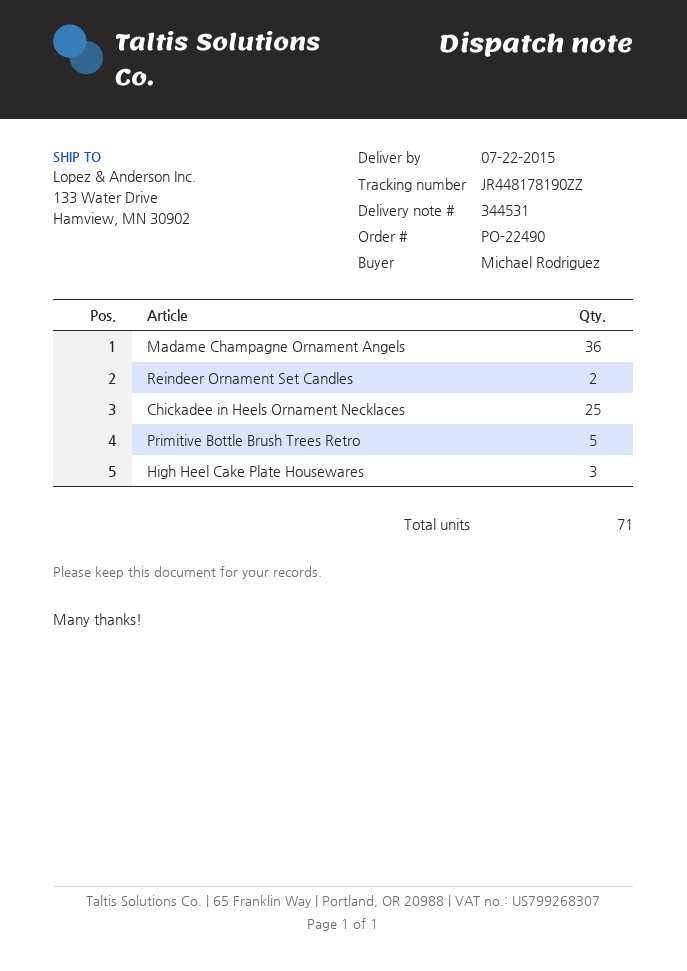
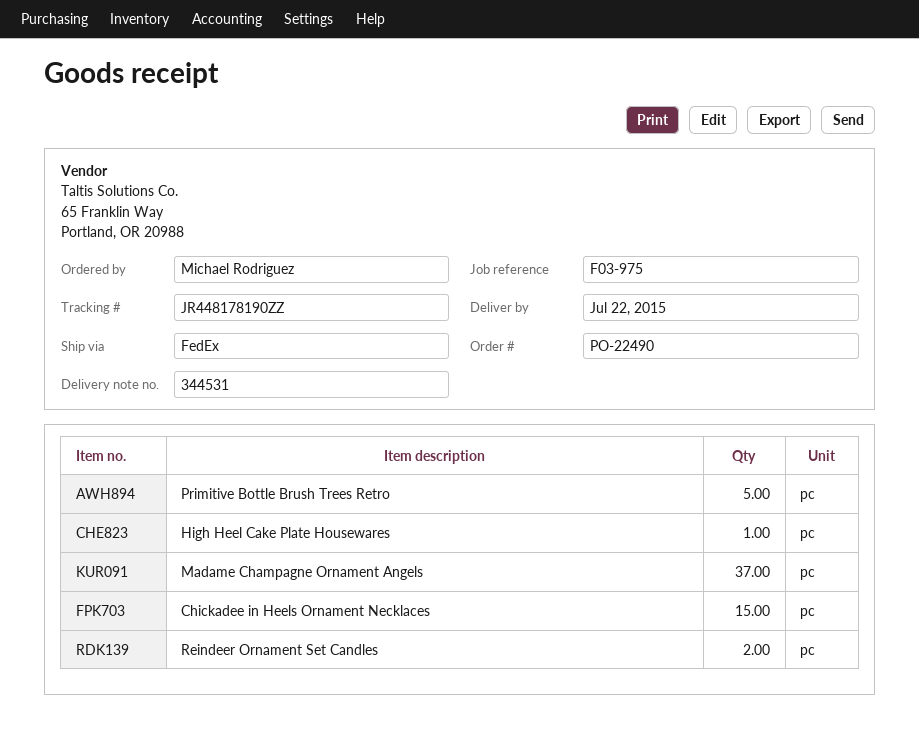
Madame Champagne Ornament Angels: 36 -> 37
Chickadee in Heels Ornament Necklaces: 25 -> 15
High Heel Cake Plate Housewares: 3 -> 1

